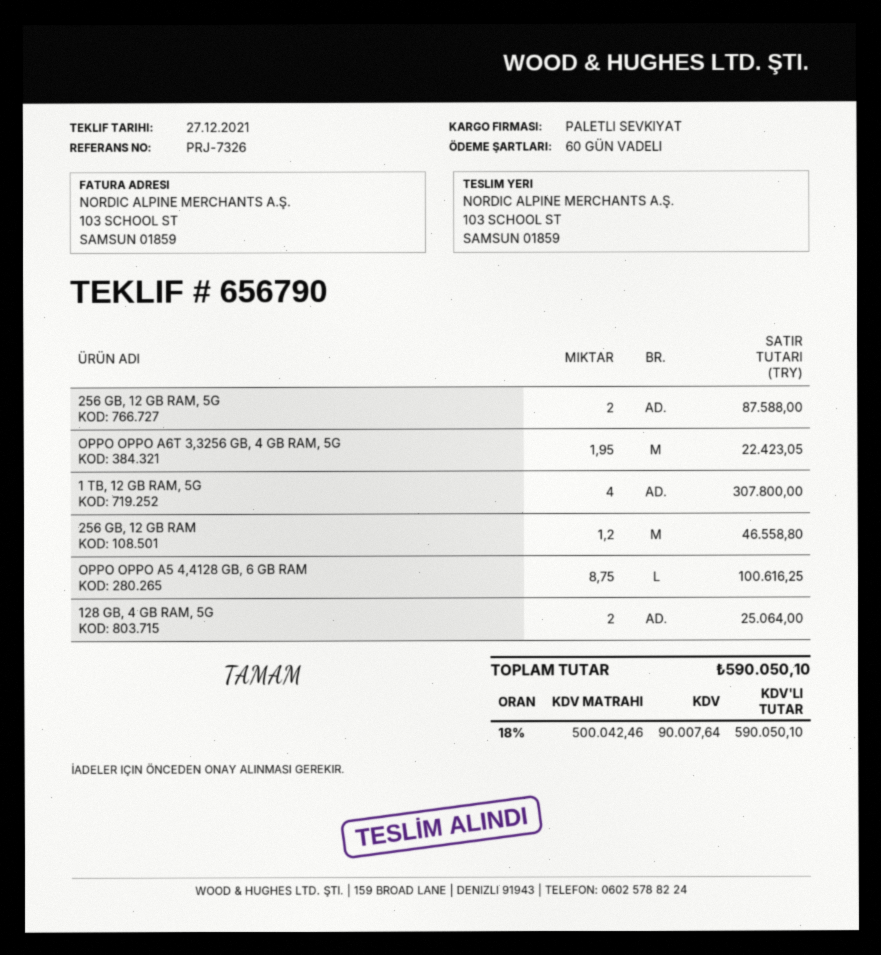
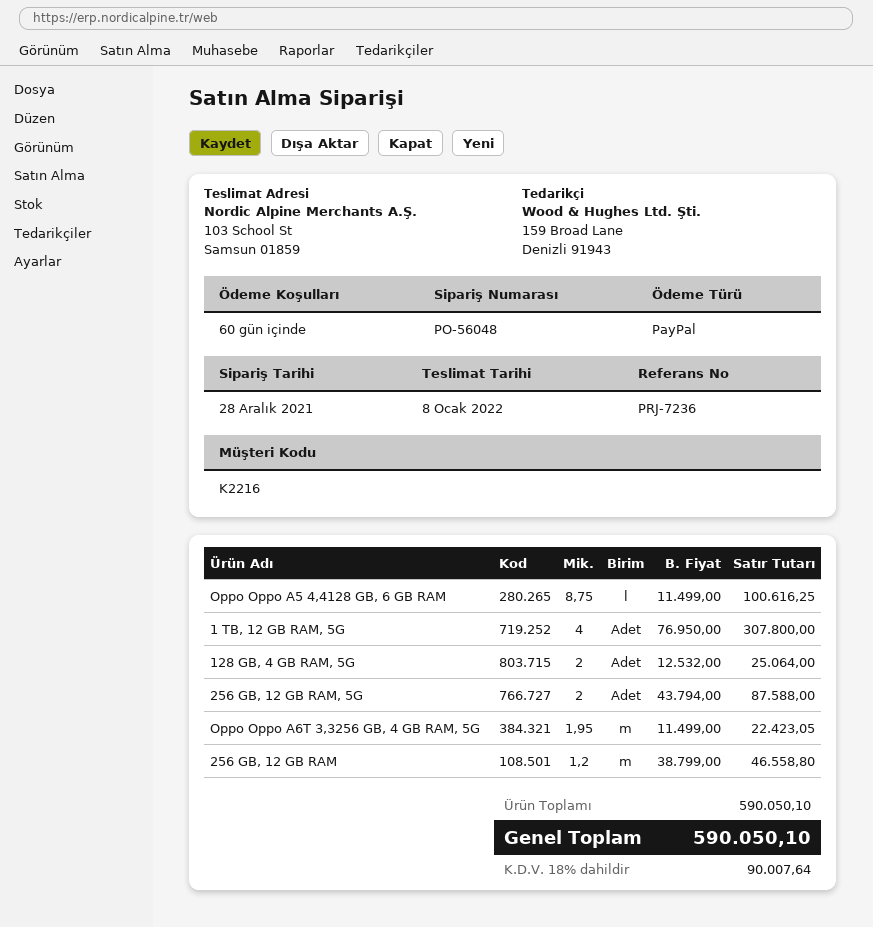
reference: PRJ-7326 -> PRJ-7236

